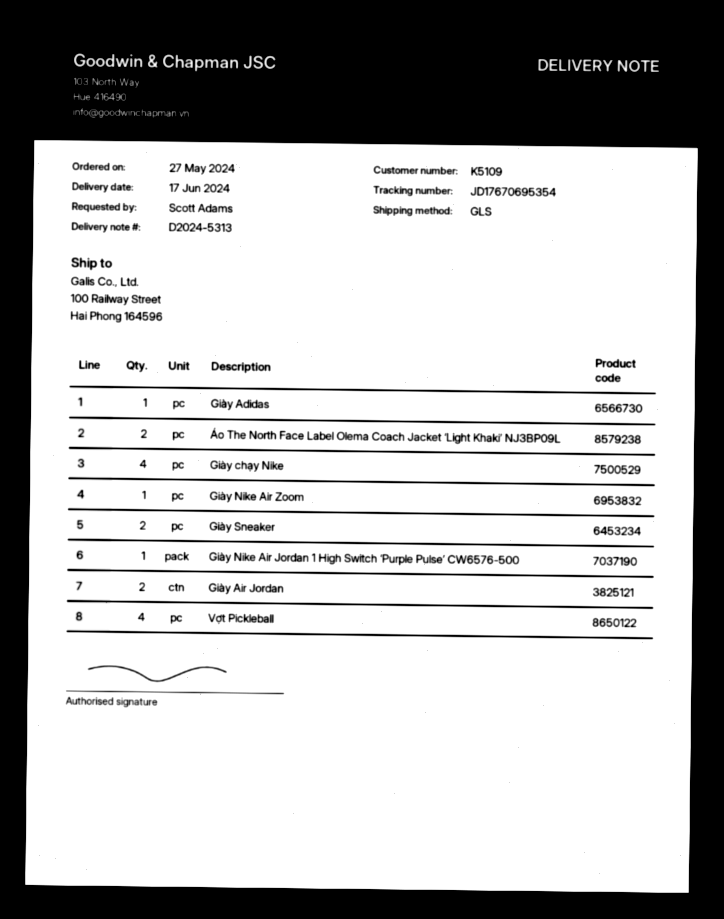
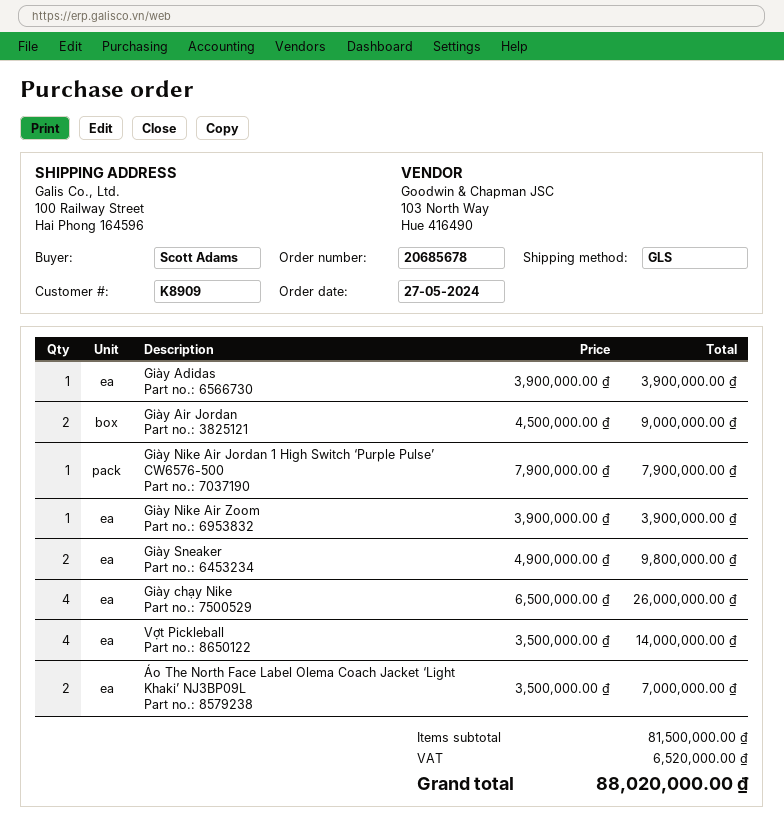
customer number: K5109 -> K8909

